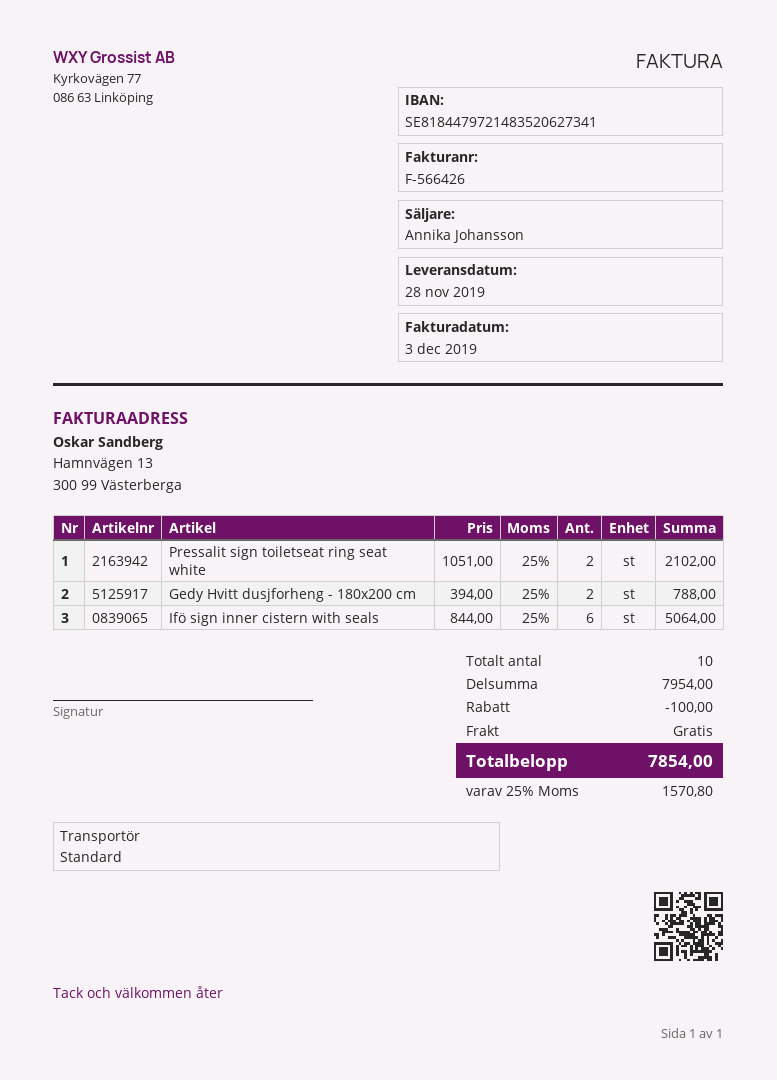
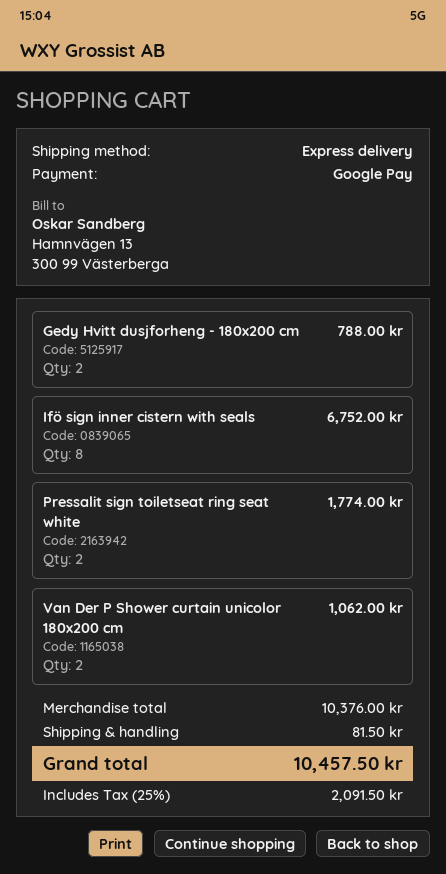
shipping method: standard -> express
Pressalit sign toiletseat ring seat white: 2 for 2102.00 -> 2 for 1774.00
Ifö sign inner cistern with seals: 6 for 5064.00 -> 8 for 6752.00
Van Der P Shower curtain unicolor 180x200 cm: none -> 2 for 1062.00
subtotal: 7954.00 -> 10376.00
discount: 100.00 -> none
shipping: 0.00 -> 81.50
tax: 25% = 1570.80 -> 25% = 2091.50
total: 7854.00 -> 10457.50

